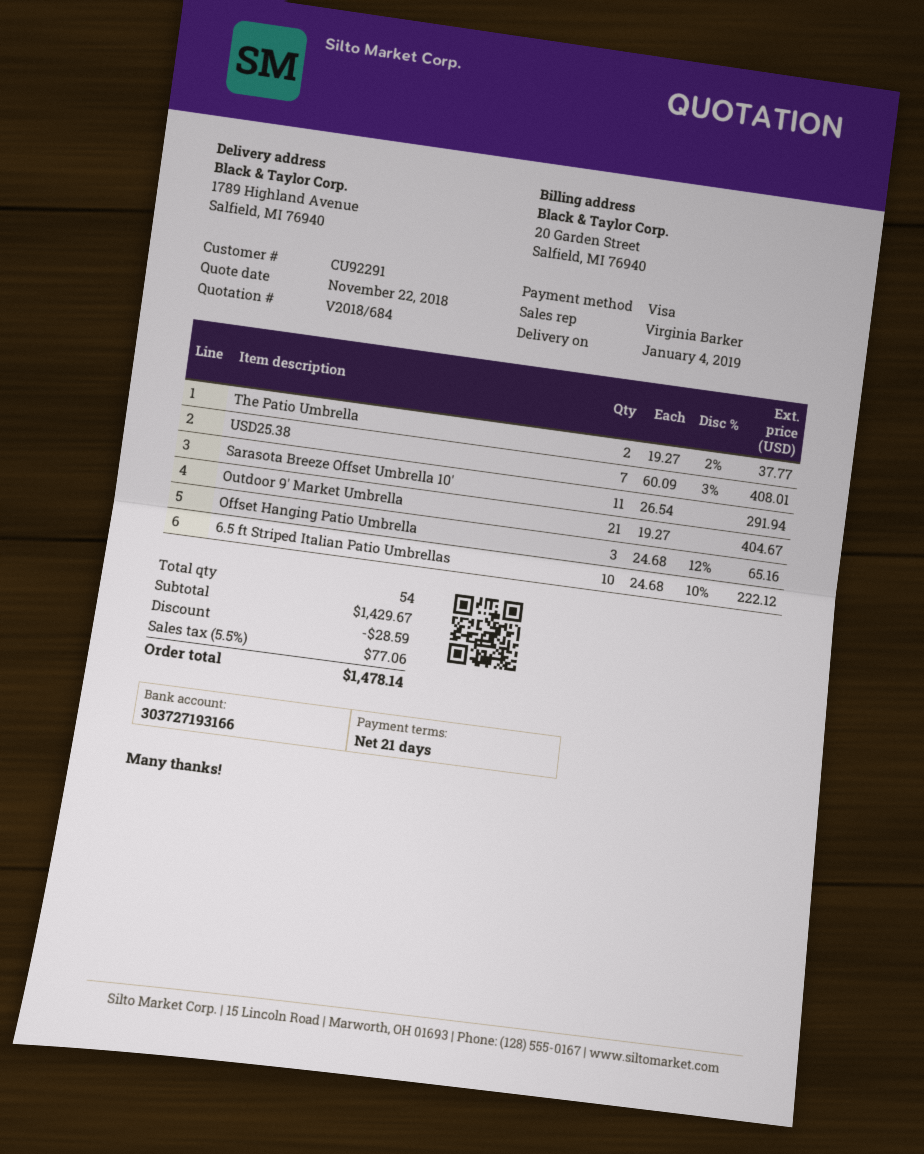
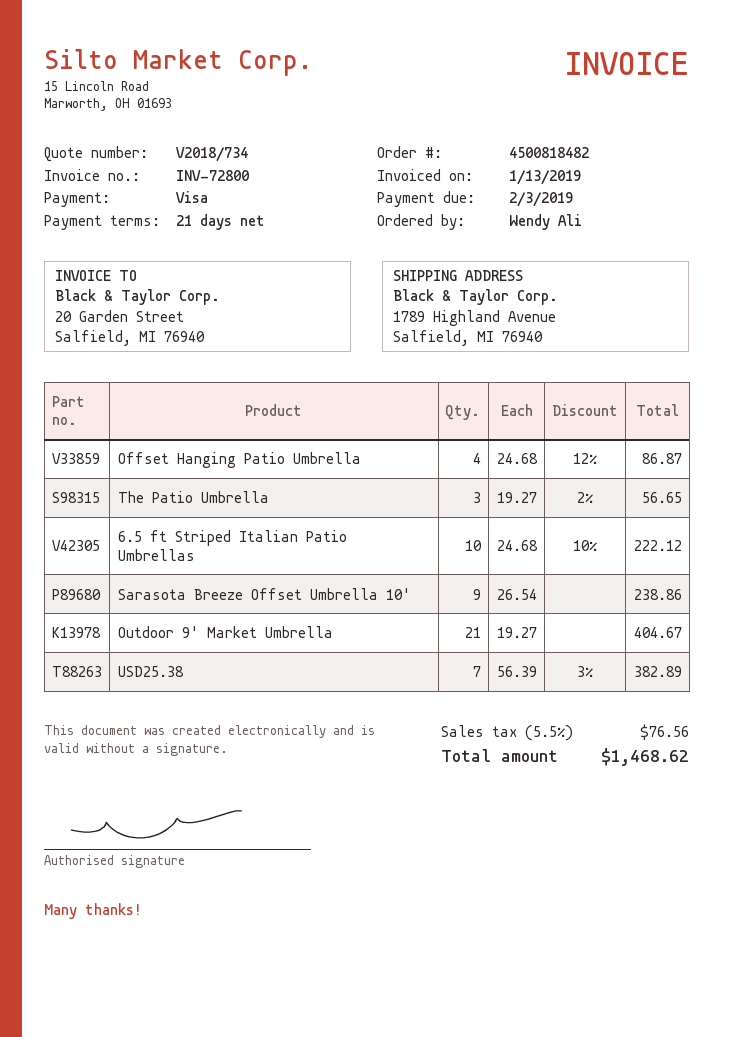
quote number: V2018/684 -> V2018/734
The Patio Umbrella: 2 x 19.27 - 2% = 37.77 -> 3 x 19.27 - 2% = 56.65
USD25.38: 7 x 60.09 - 3% = 408.01 -> 7 x 56.39 - 3% = 382.89
Sarasota Breeze Offset Umbrella 10': 11 x 26.54 = 291.94 -> 9 x 26.54 = 238.86
Offset Hanging Patio Umbrella: 3 x 24.68 - 12% = 65.16 -> 4 x 24.68 - 12% = 86.87
discount: 28.59 -> none
tax: 5.5% = 77.06 -> 5.5% = 76.56
total: 1478.14 -> 1468.62

